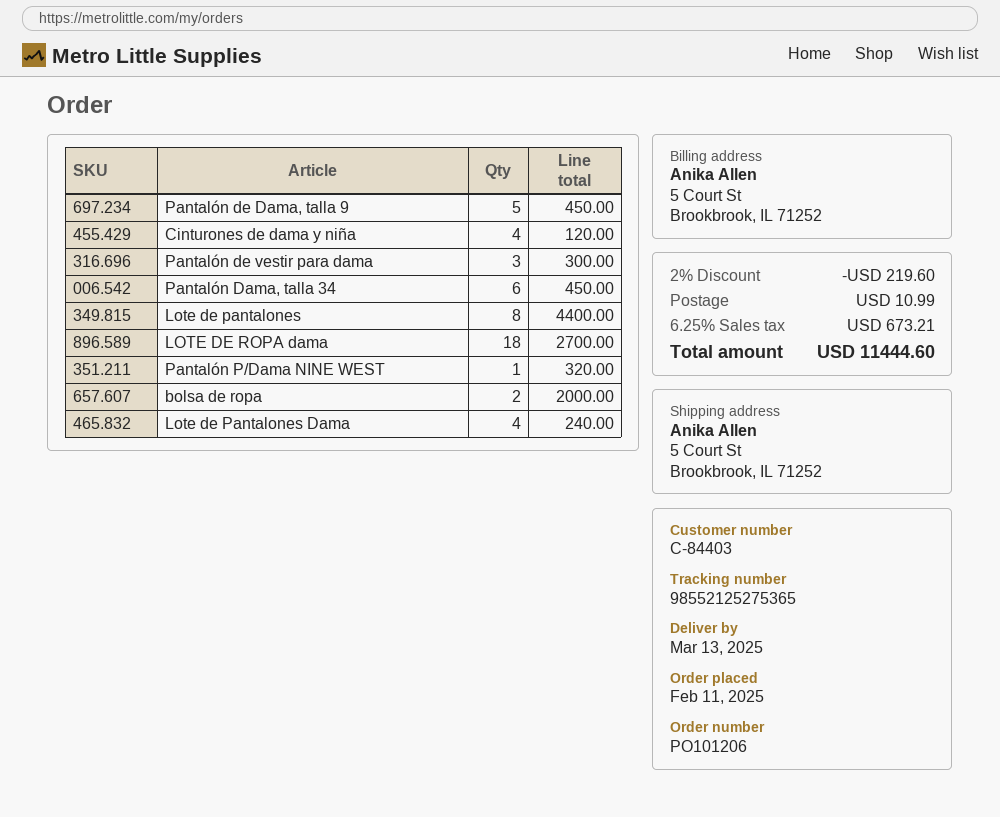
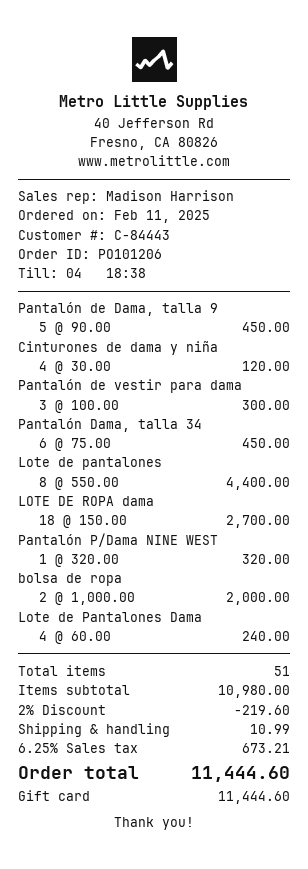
customer number: C-84403 -> C-84443

